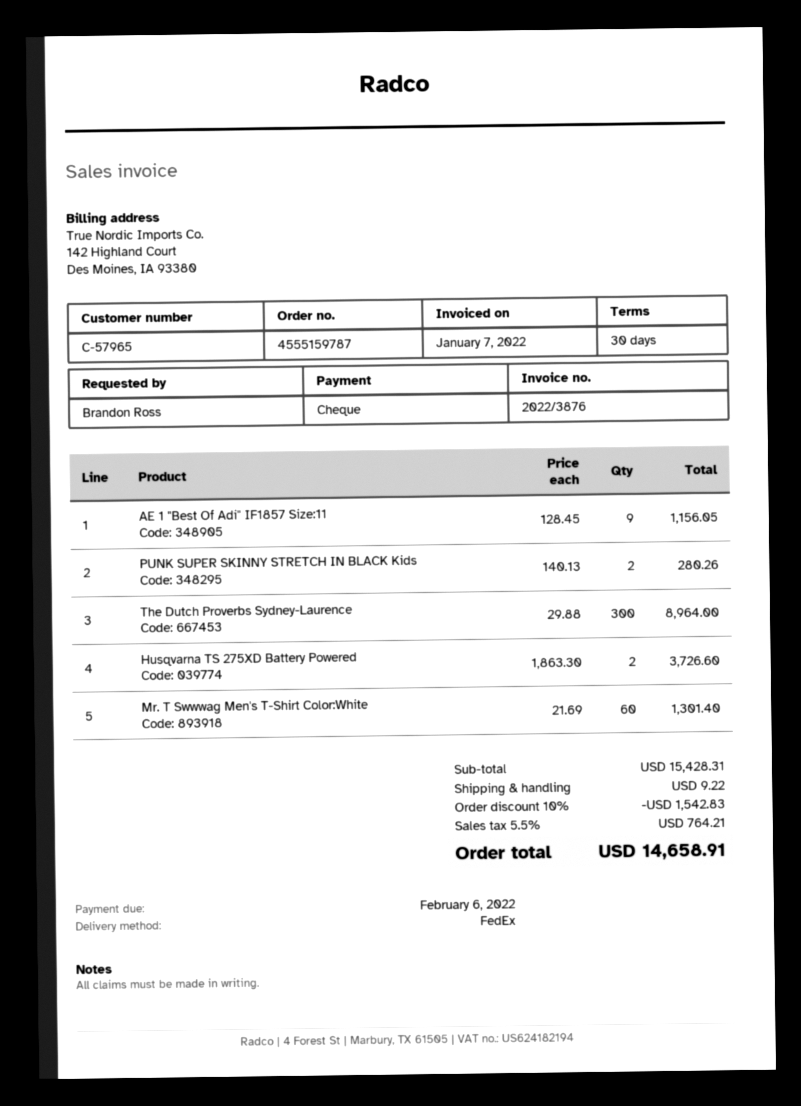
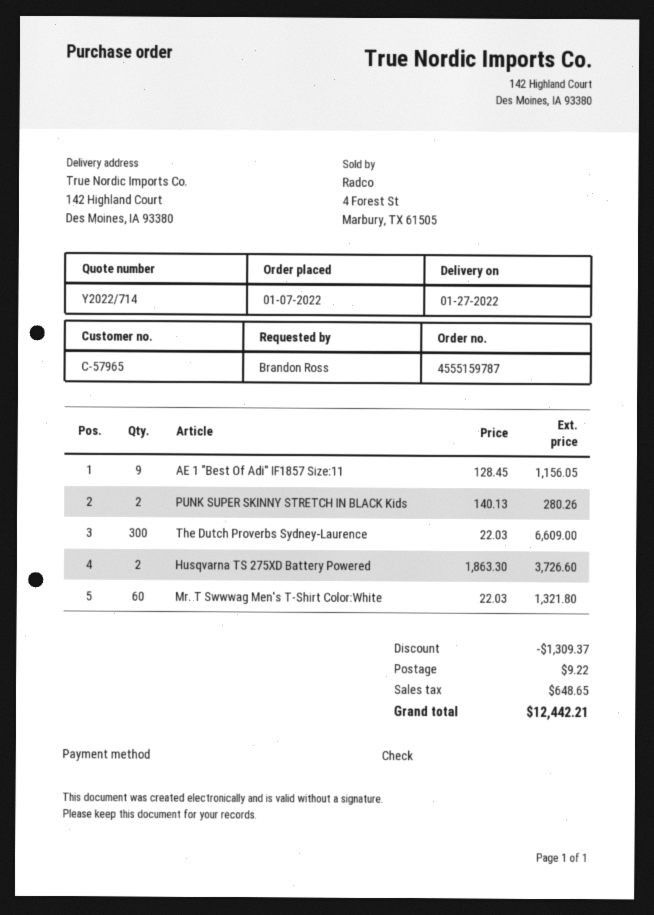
The Dutch Proverbs Sydney-Laurence: 300 x 29.88 = 8964.00 -> 300 x 22.03 = 6609.00
Mr. T Swwwag Men's T-Shirt Color:White: 60 x 21.69 = 1301.40 -> 60 x 22.03 = 1321.80
discount: 1542.83 -> 1309.37
tax: 764.21 -> 648.65
total: 14658.91 -> 12442.21

